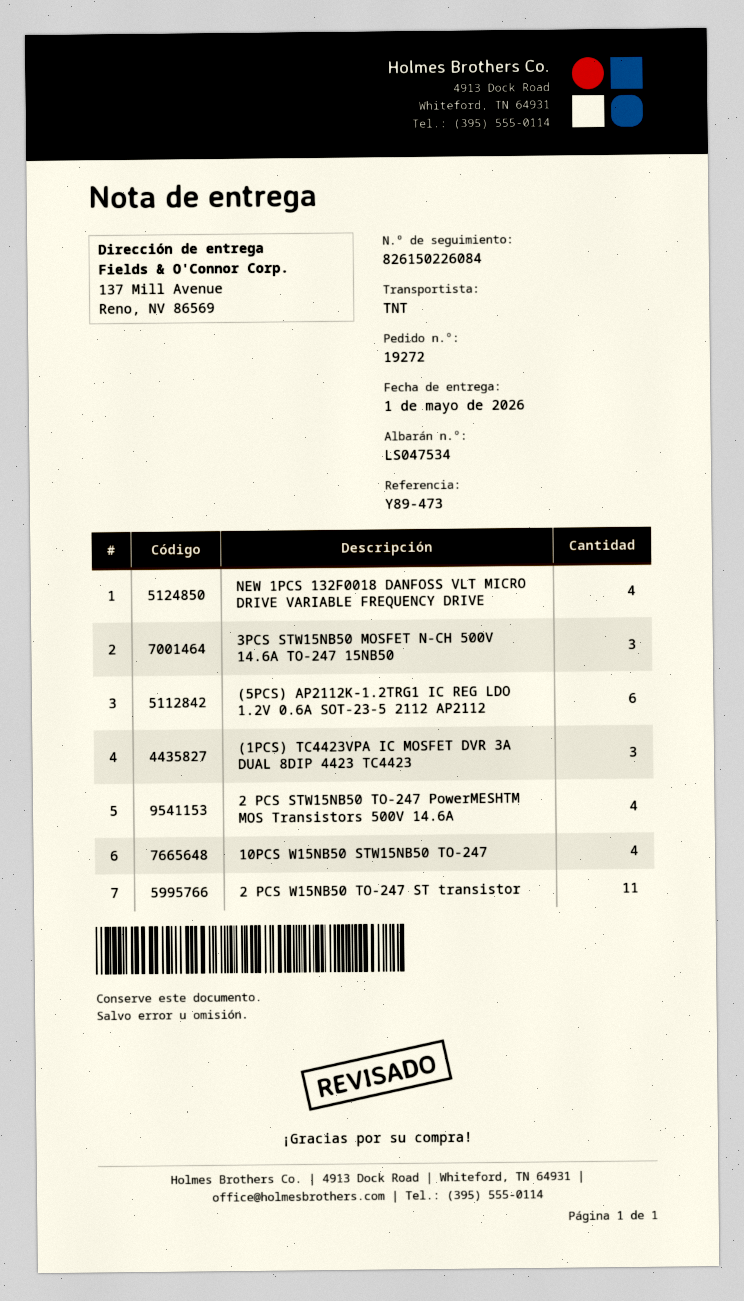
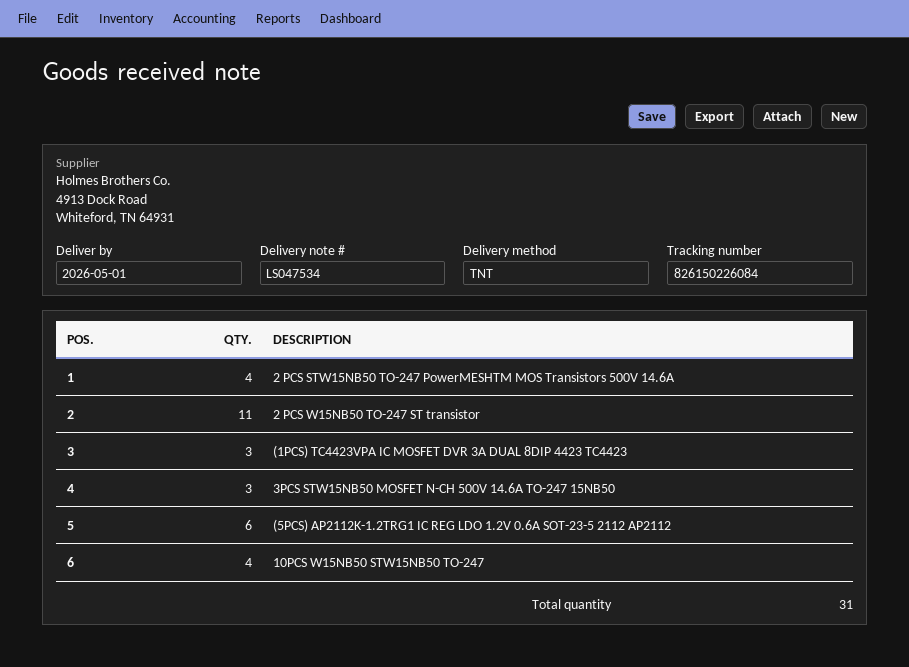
NEW 1PCS 132F0018 DANFOSS VLT MICRO DRIVE VARIABLE FREQUENCY DRIVE: 4 -> none

